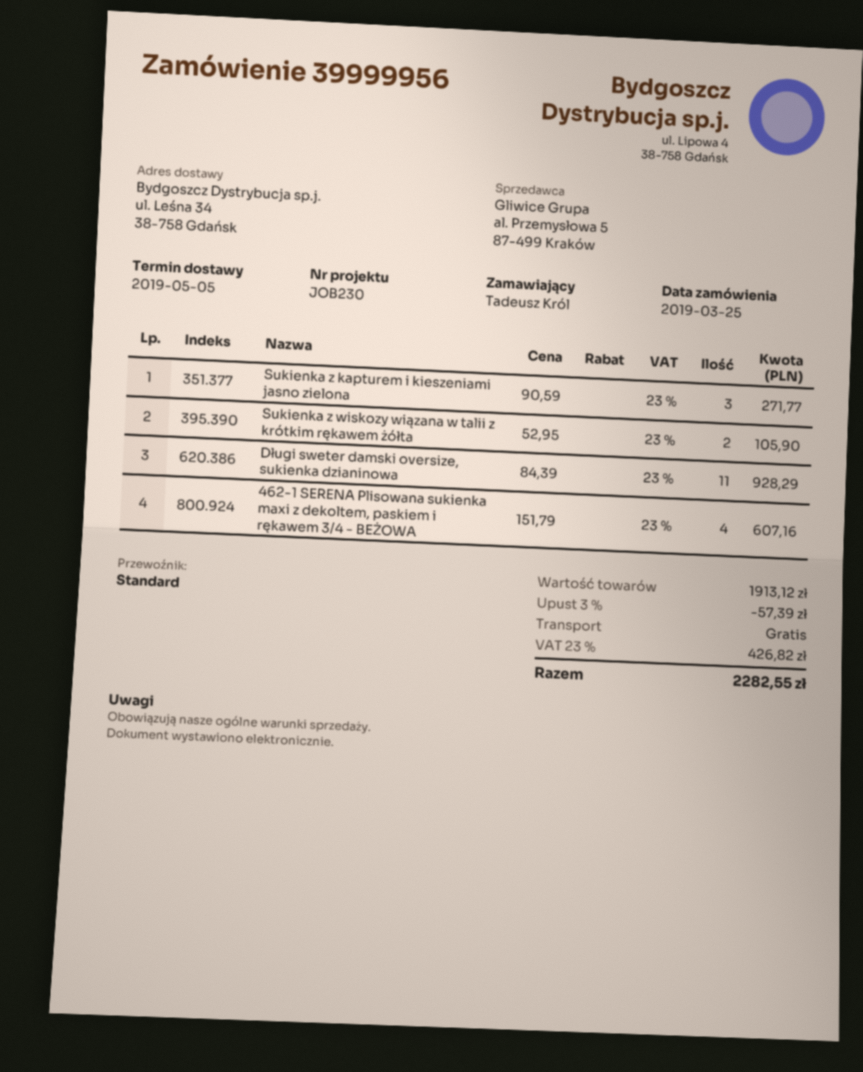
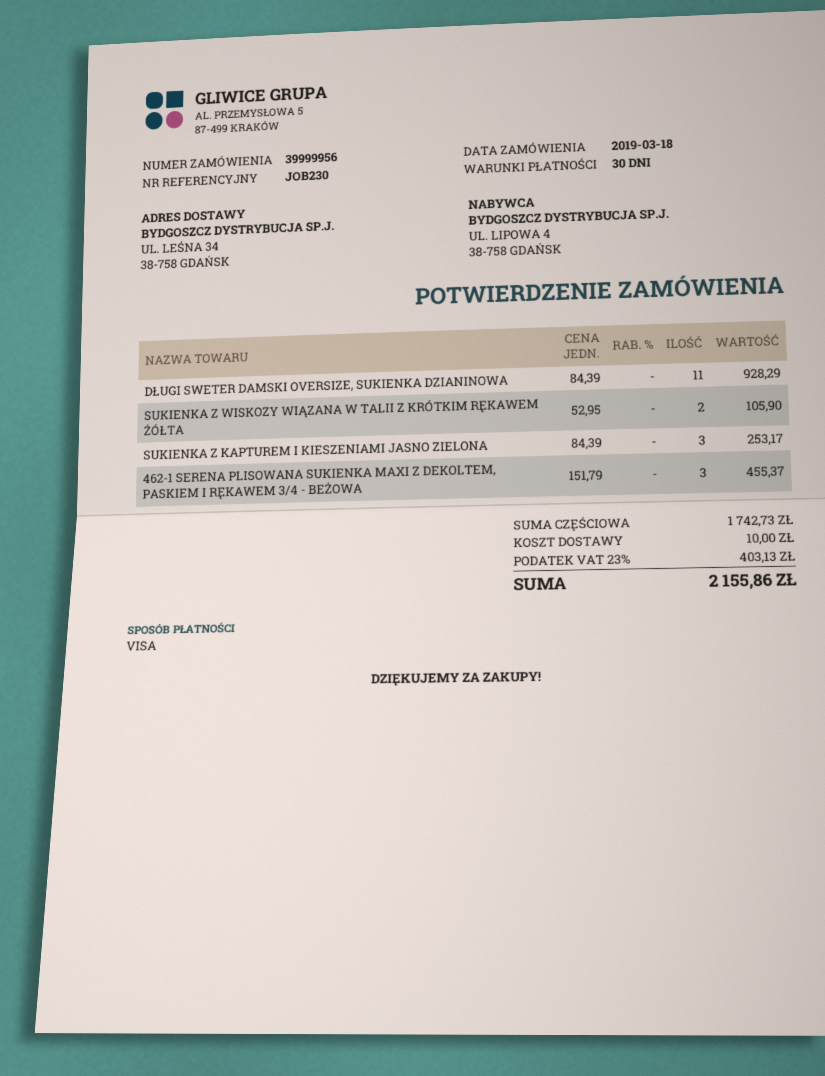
order date: 2019-03-25 -> 2019-03-18
Sukienka z kapturem i kieszeniami jasno zielona: 3 x 90.59 = 271.77 -> 3 x 84.39 = 253.17
462-1 SERENA Plisowana sukienka maxi z dekoltem, paskiem i rękawem 3/4 - BEŻOWA: 4 x 151.79 = 607.16 -> 3 x 151.79 = 455.37
subtotal: 1913.12 -> 1742.73
discount: 3% = 57.39 -> none
shipping: 0.00 -> 10.00
tax: 23% = 426.82 -> 23% = 403.13
total: 2282.55 -> 2155.86

